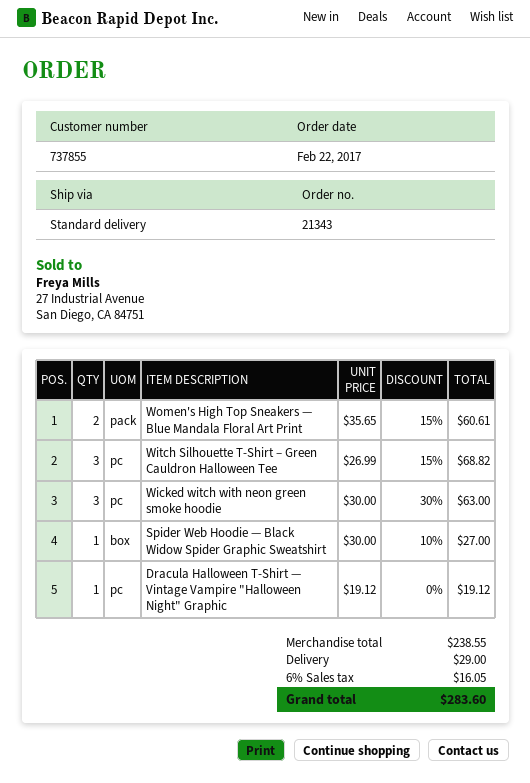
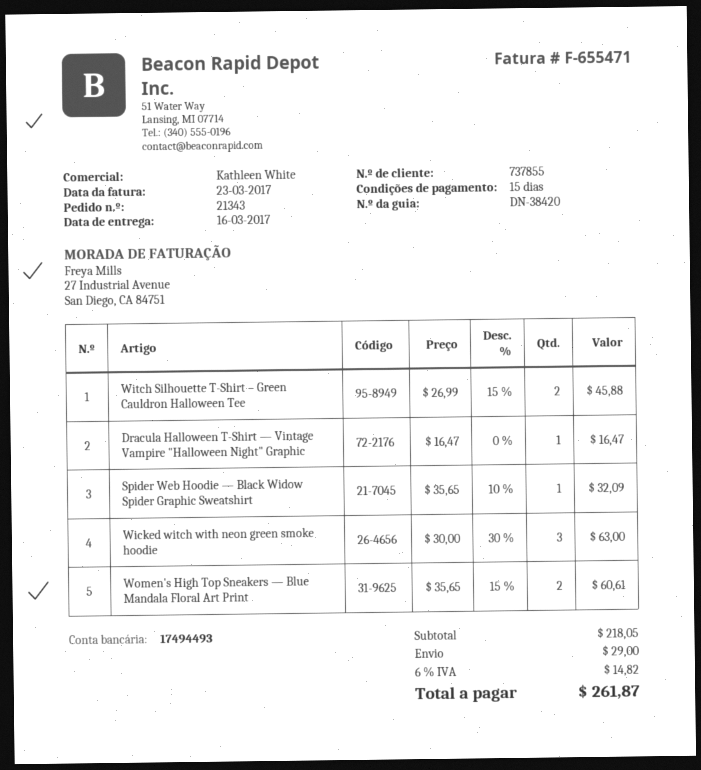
Witch Silhouette T-Shirt – Green Cauldron Halloween Tee: 3 x 26.99 - 15% = 68.82 -> 2 x 26.99 - 15% = 45.88
Spider Web Hoodie — Black Widow Spider Graphic Sweatshirt: 1 x 30.00 - 10% = 27.00 -> 1 x 35.65 - 10% = 32.09
Dracula Halloween T-Shirt — Vintage Vampire "Halloween Night" Graphic: 1 x 19.12 = 19.12 -> 1 x 16.47 = 16.47
subtotal: 238.55 -> 218.05
tax: 6% = 16.05 -> 6% = 14.82
total: 283.60 -> 261.87

